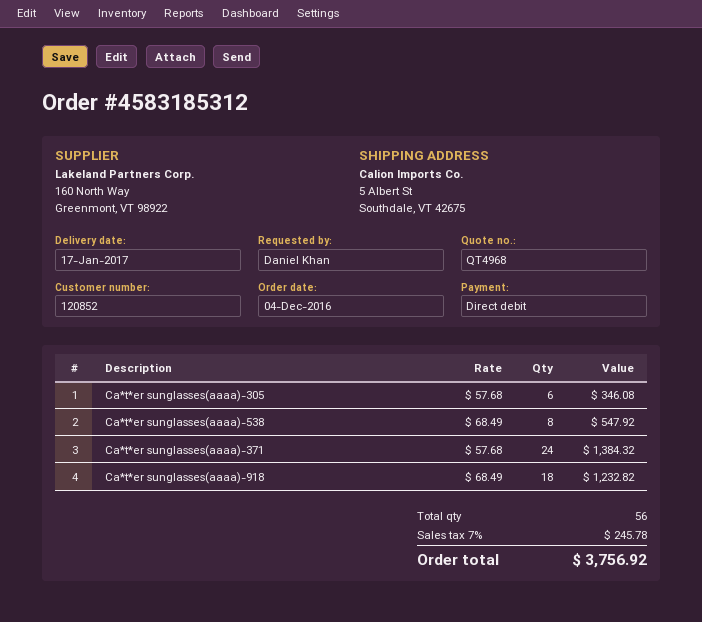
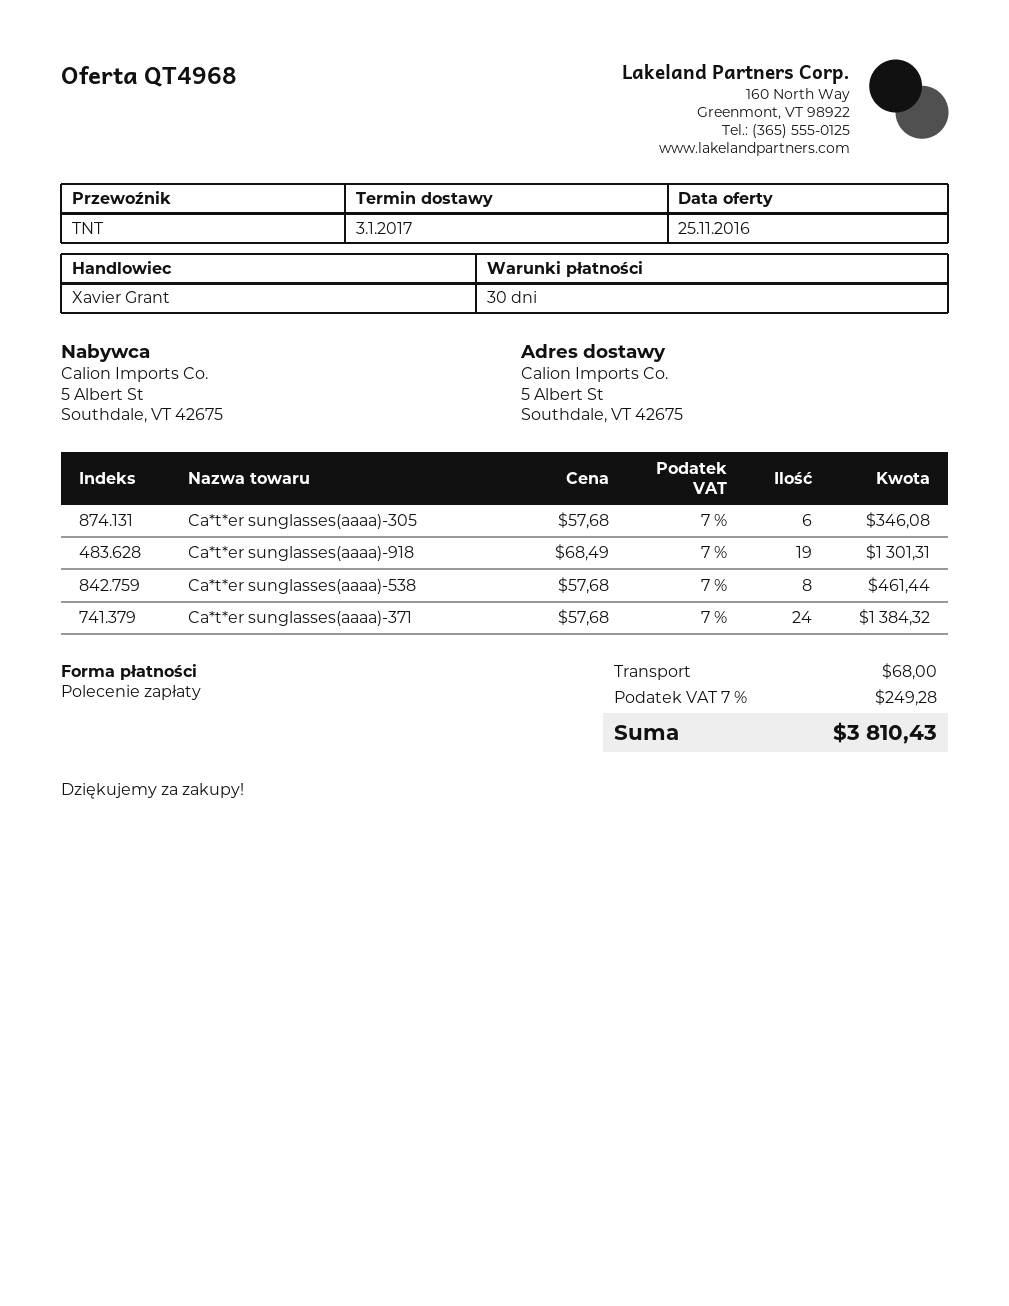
delivery date: 2017-01-17 -> 2017-01-03
Ca*t*er sunglasses(aaaa)-538: 8 x 68.49 = 547.92 -> 8 x 57.68 = 461.44
Ca*t*er sunglasses(aaaa)-918: 18 x 68.49 = 1232.82 -> 19 x 68.49 = 1301.31
shipping: none -> 68.00
tax: 7% = 245.78 -> 7% = 249.28
total: 3756.92 -> 3810.43

